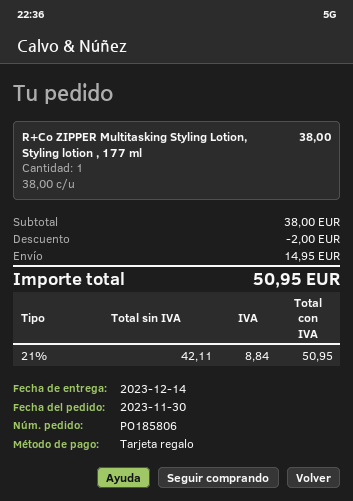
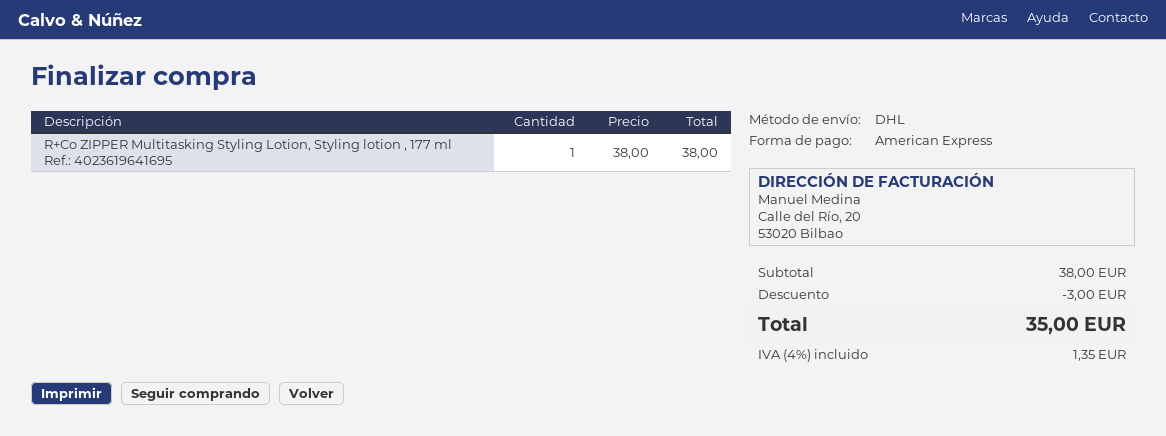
payment method: gift card -> American Express
discount: 2.00 -> 3.00
shipping: 14.95 -> none
tax: 21% = 8.84 -> 4% = 1.35
total: 50.95 -> 35.00

